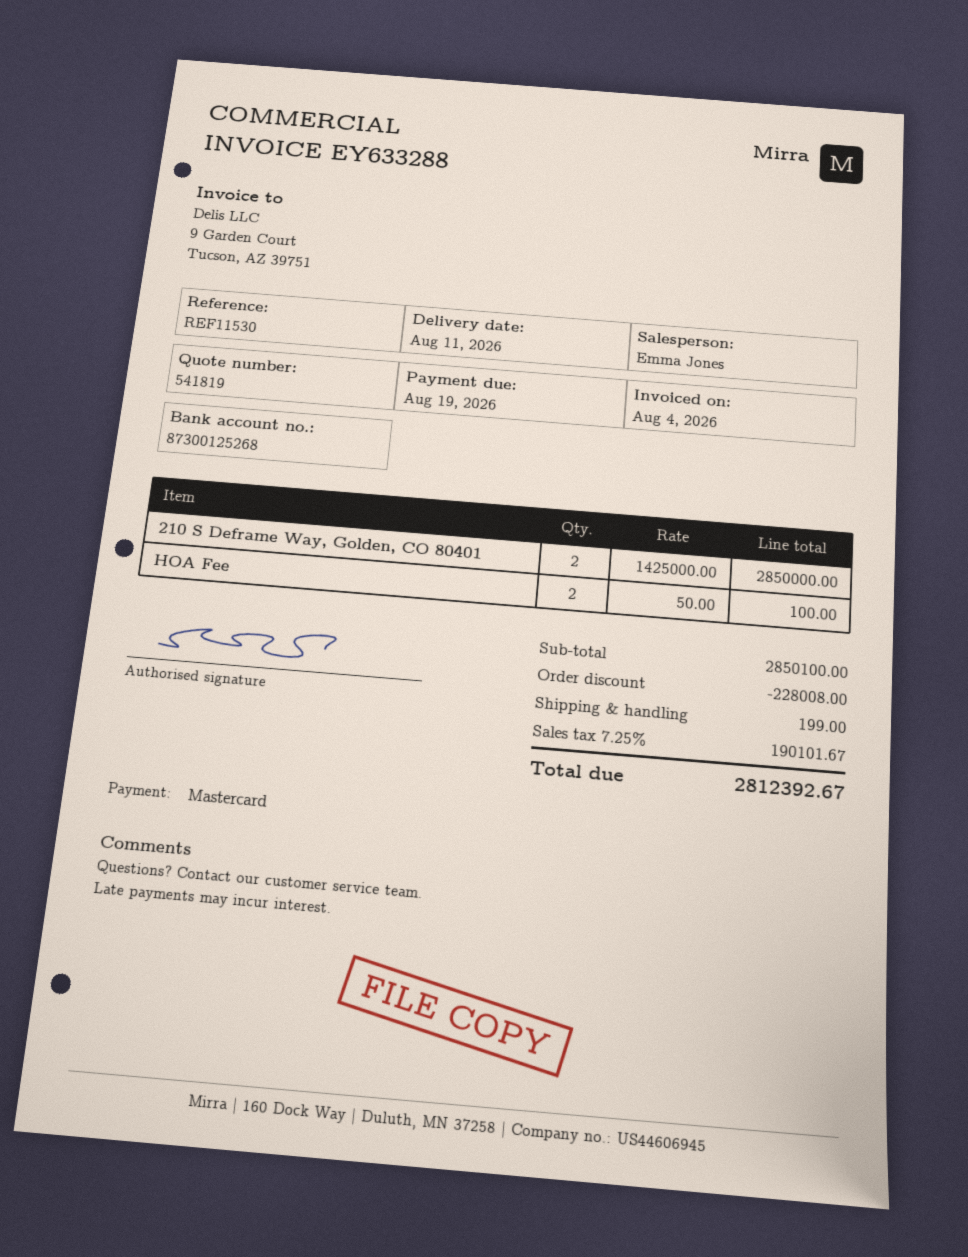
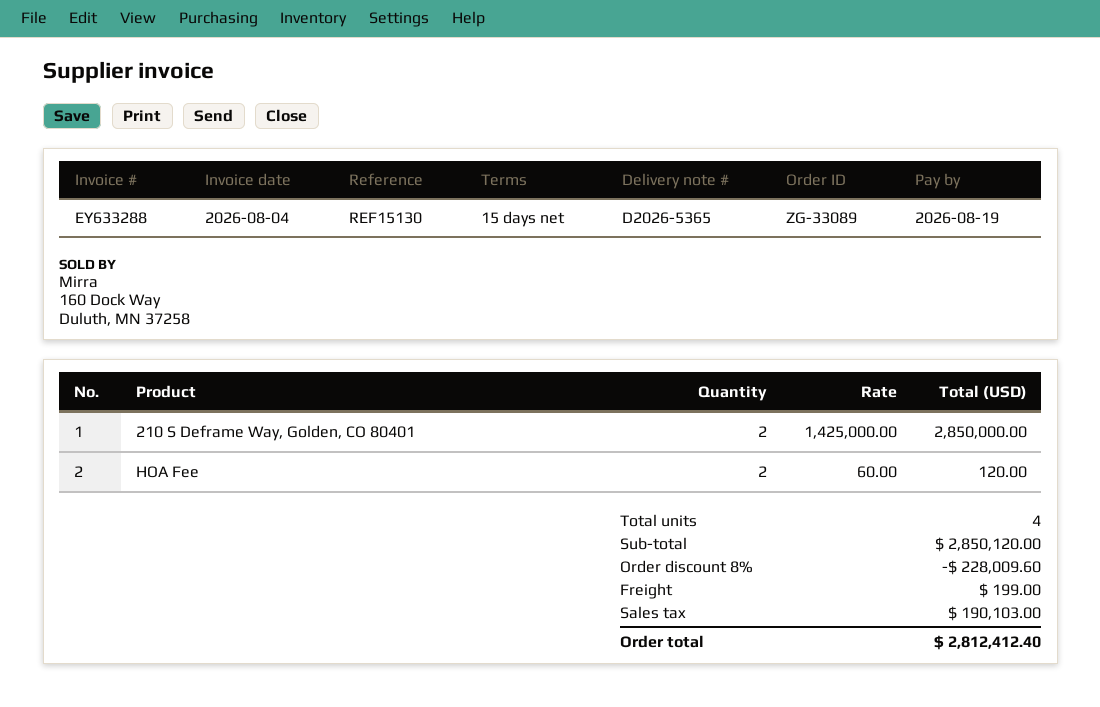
reference: REF11530 -> REF15130
HOA Fee: 2 x 50.00 = 100.00 -> 2 x 60.00 = 120.00
subtotal: 2850100.00 -> 2850120.00
discount: 228008.00 -> 228009.60
tax: 190101.67 -> 190103.00
total: 2812392.67 -> 2812412.40

